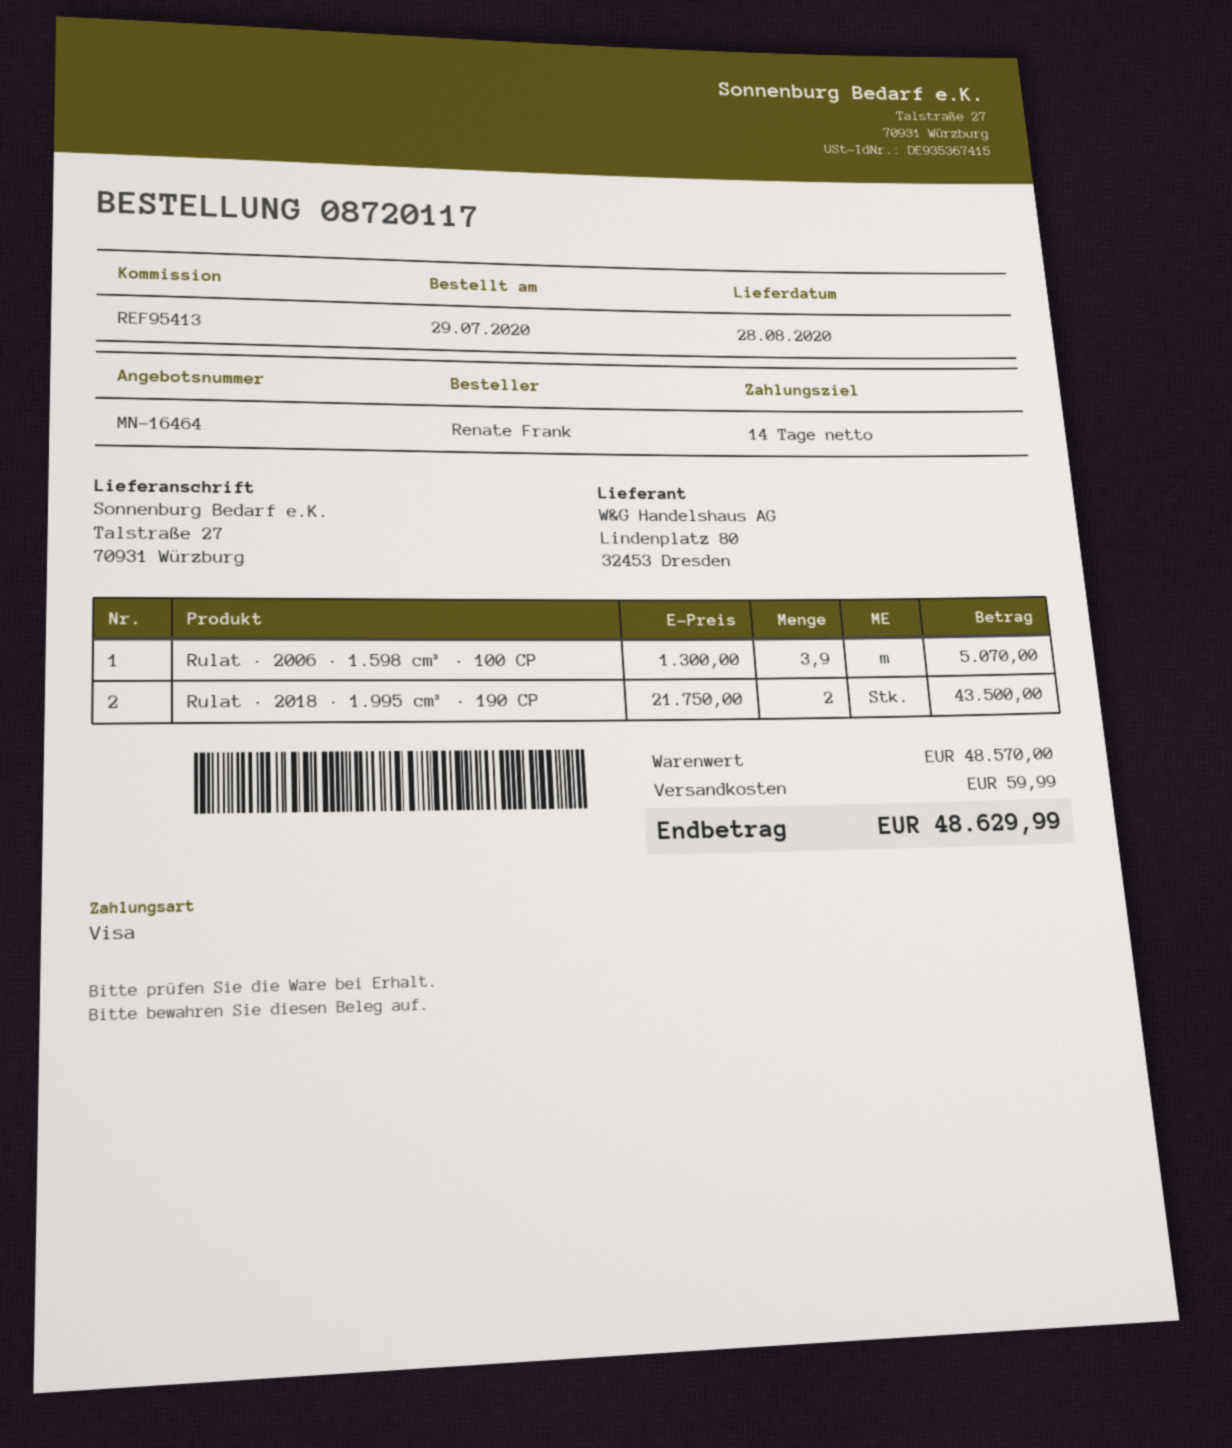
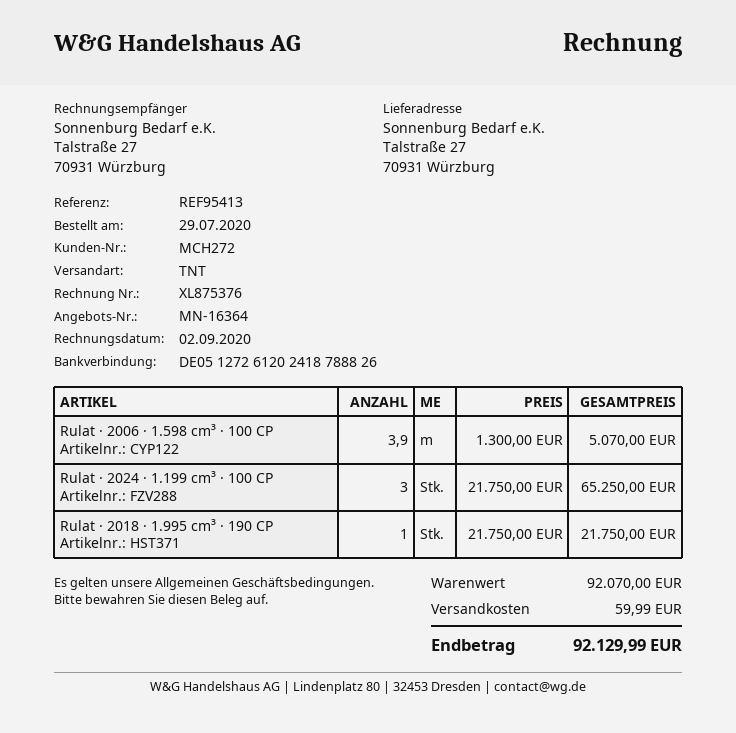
quote number: MN-16464 -> MN-16364
Rulat · 2018 · 1.995 cm³ · 190 CP: 2 x 21750.00 = 43500.00 -> 1 x 21750.00 = 21750.00
Rulat · 2024 · 1.199 cm³ · 100 CP: none -> 3 x 21750.00 = 65250.00
subtotal: 48570.00 -> 92070.00
total: 48629.99 -> 92129.99

